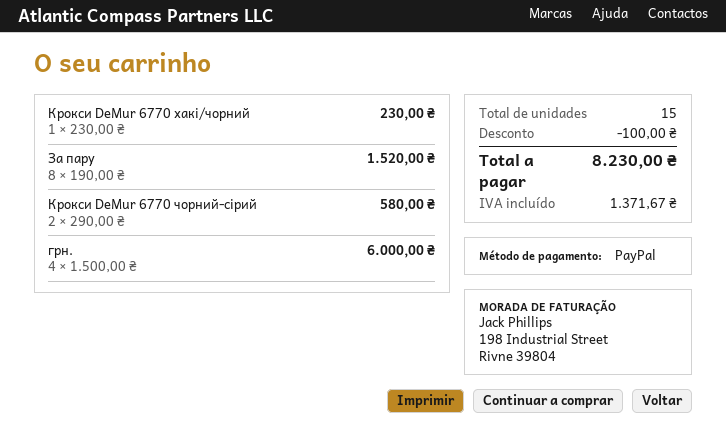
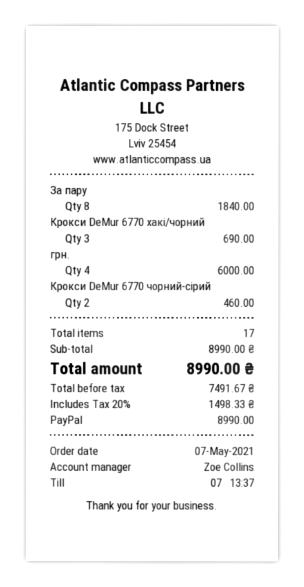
Крокси DeMur 6770 хакі/чорний: 1 for 230.00 -> 3 for 690.00
За пару: 8 for 1520.00 -> 8 for 1840.00
Крокси DeMur 6770 чорний-сірий: 2 for 580.00 -> 2 for 460.00
total quantity: 15 -> 17
discount: 100.00 -> none
tax: 1371.67 -> 1498.33
total: 8230.00 -> 8990.00

